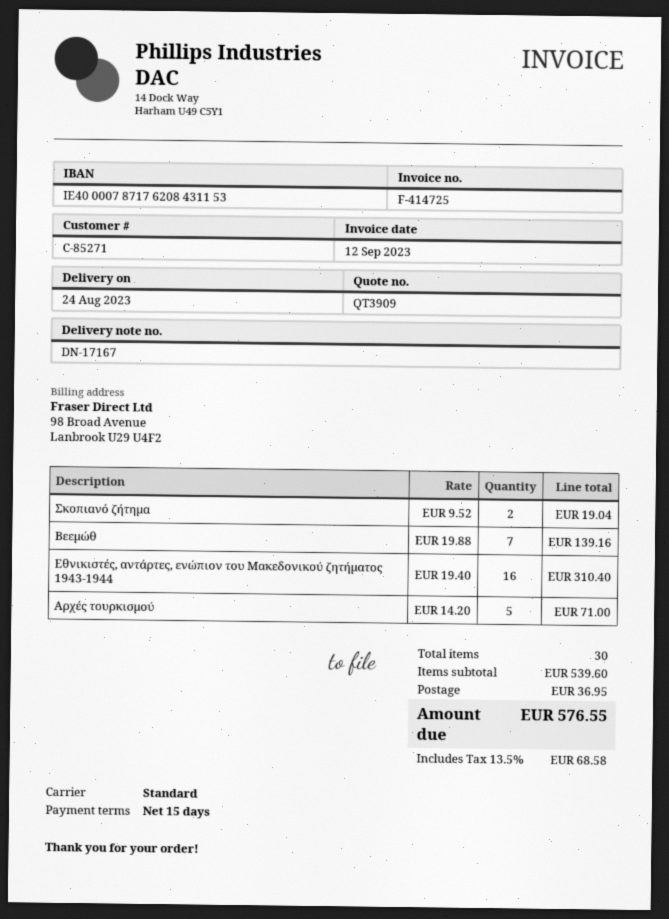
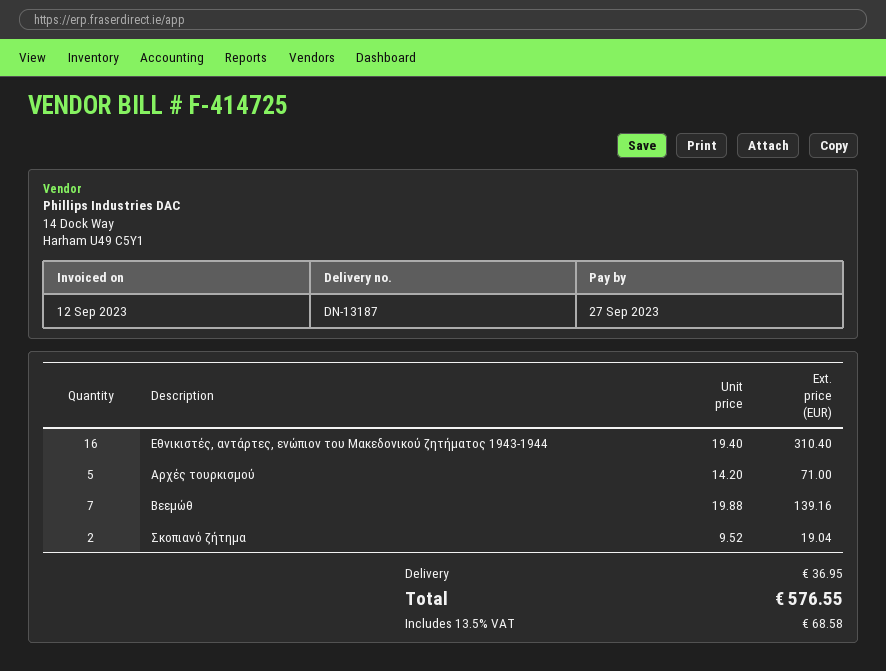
delivery note number: DN-17167 -> DN-13187

